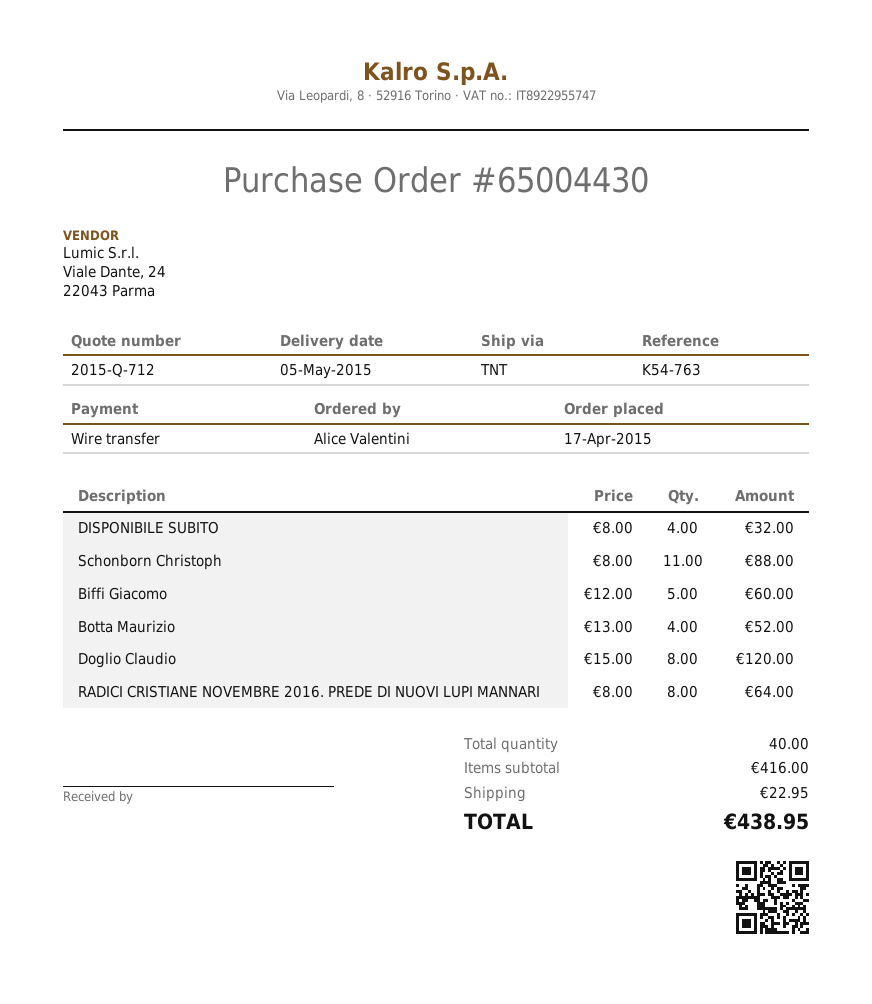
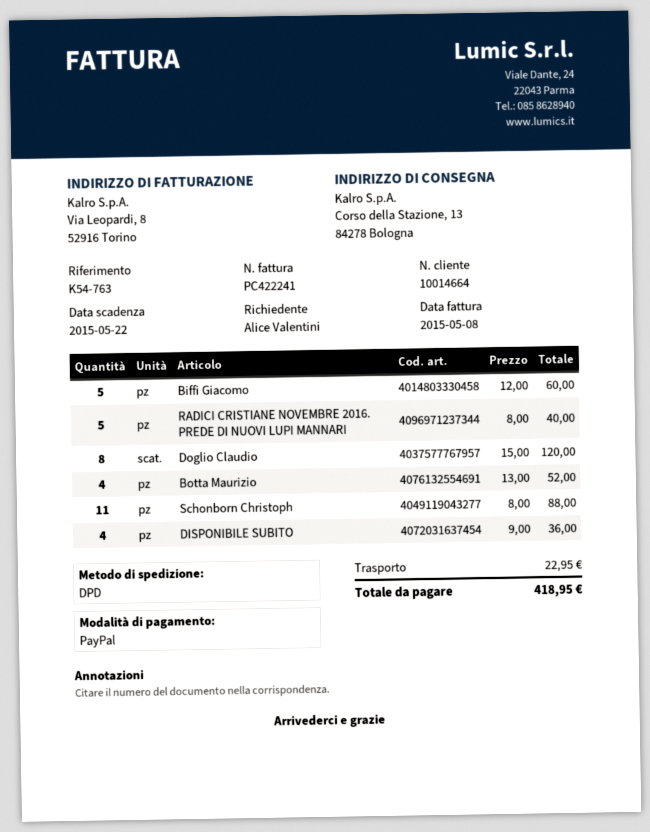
payment method: bank transfer -> PayPal
shipping method: TNT -> DPD
DISPONIBILE SUBITO: 4 x 8.00 = 32.00 -> 4 x 9.00 = 36.00
RADICI CRISTIANE NOVEMBRE 2016. PREDE DI NUOVI LUPI MANNARI: 8 x 8.00 = 64.00 -> 5 x 8.00 = 40.00
total: 438.95 -> 418.95

